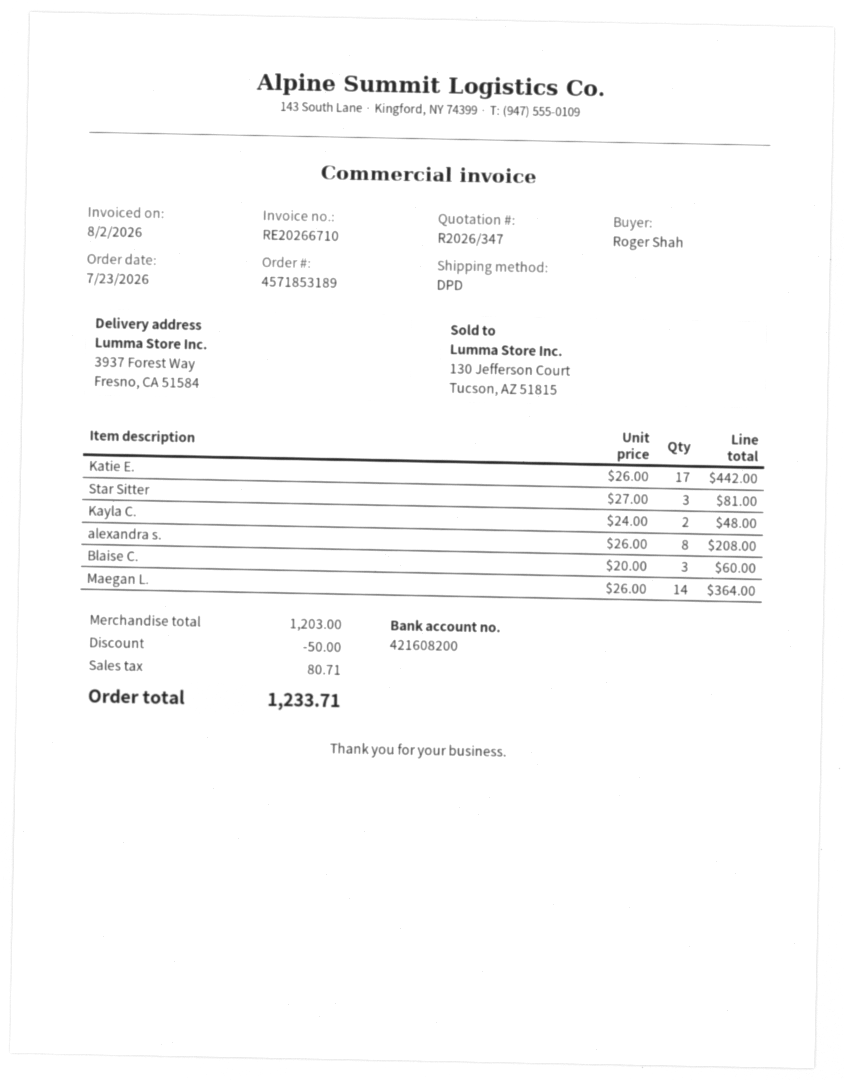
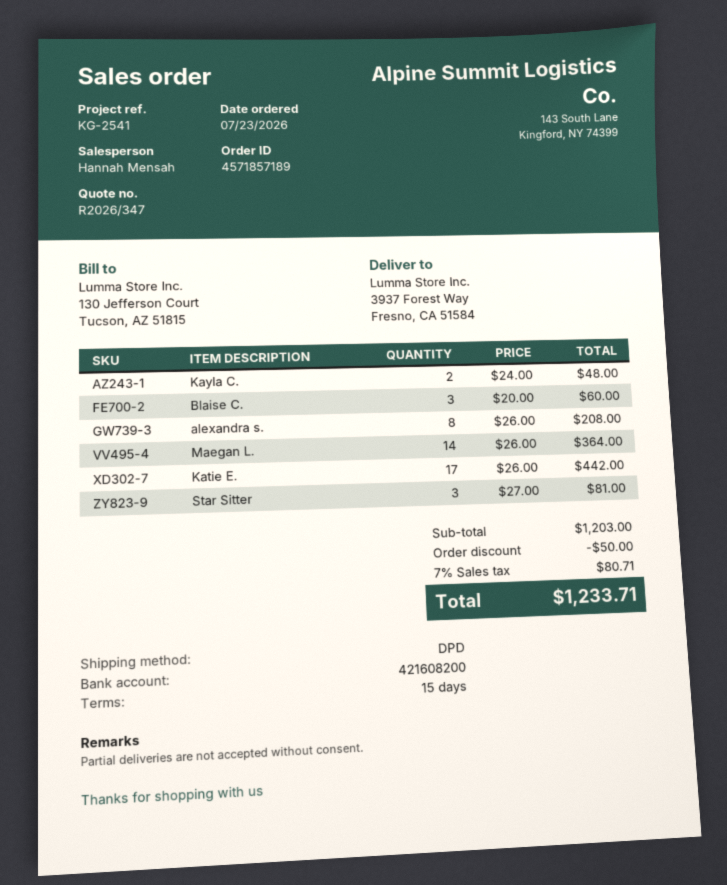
order number: 4571853189 -> 4571857189

